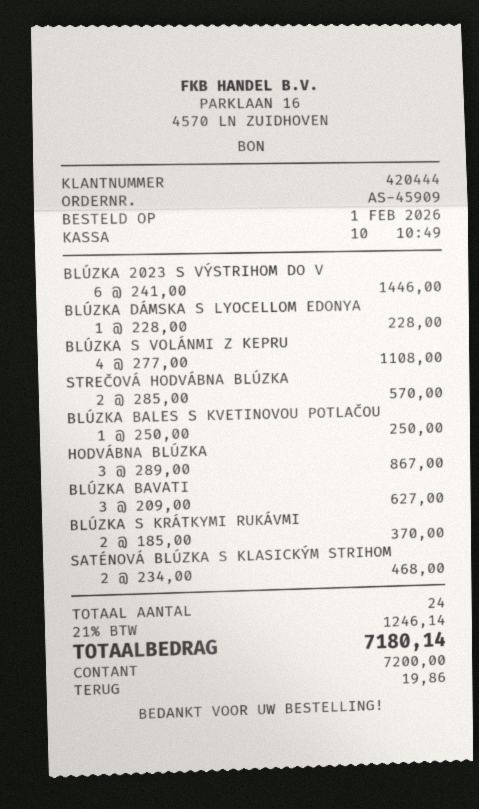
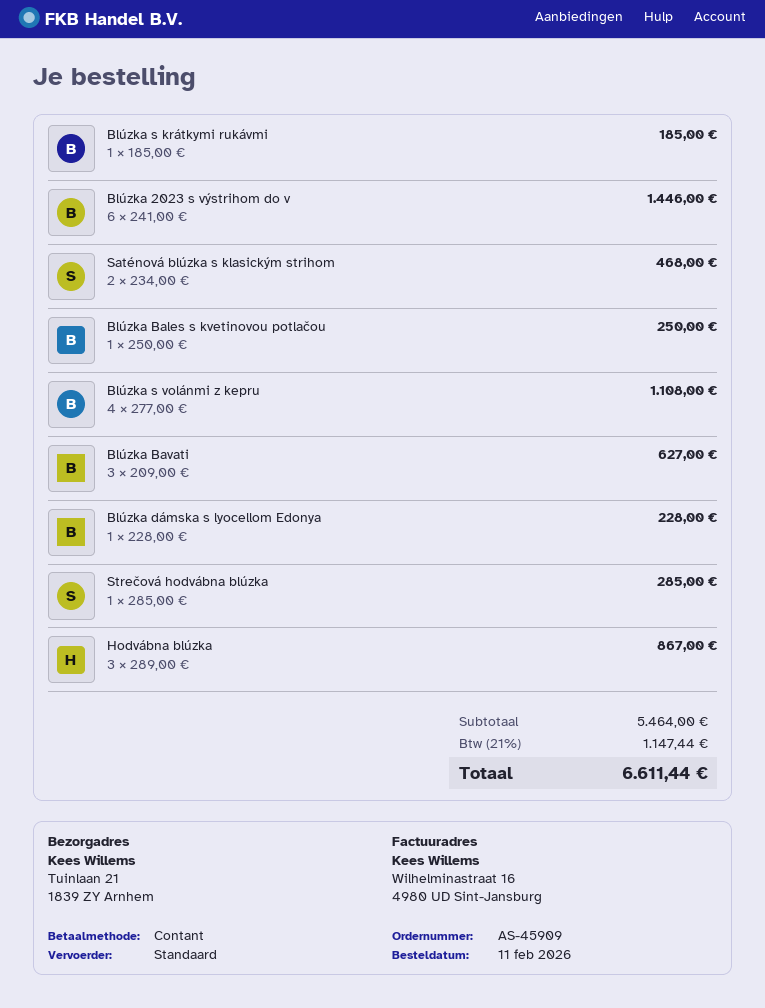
order date: 2026-02-01 -> 2026-02-11
STREČOVÁ HODVÁBNA BLÚZKA: 2 x 285.00 = 570.00 -> 1 x 285.00 = 285.00
BLÚZKA S KRÁTKYMI RUKÁVMI: 2 x 185.00 = 370.00 -> 1 x 185.00 = 185.00
tax: 21% = 1246.14 -> 21% = 1147.44
total: 7180.14 -> 6611.44

